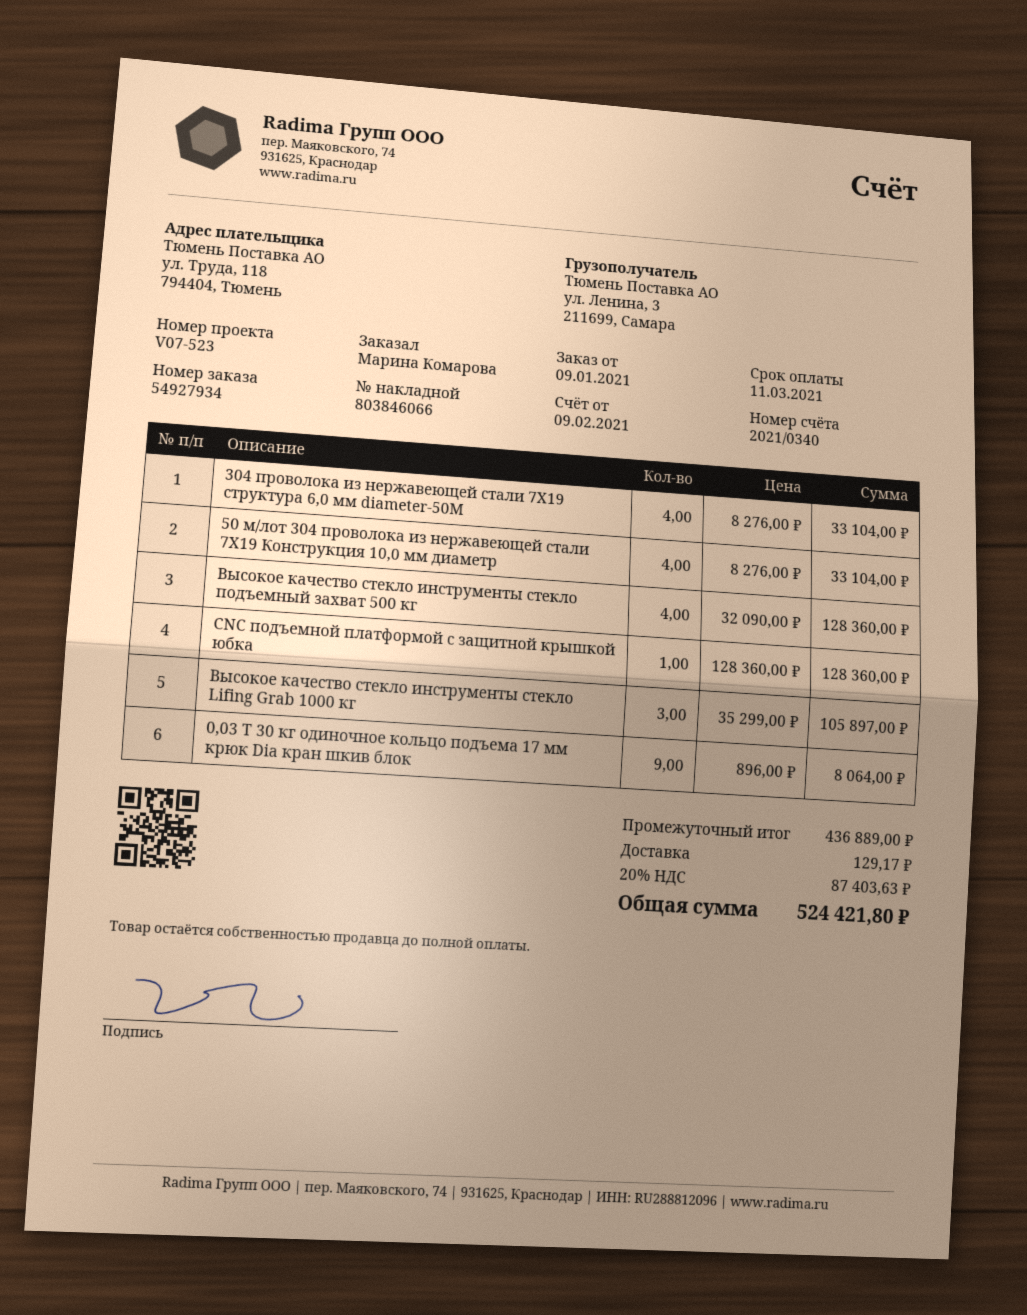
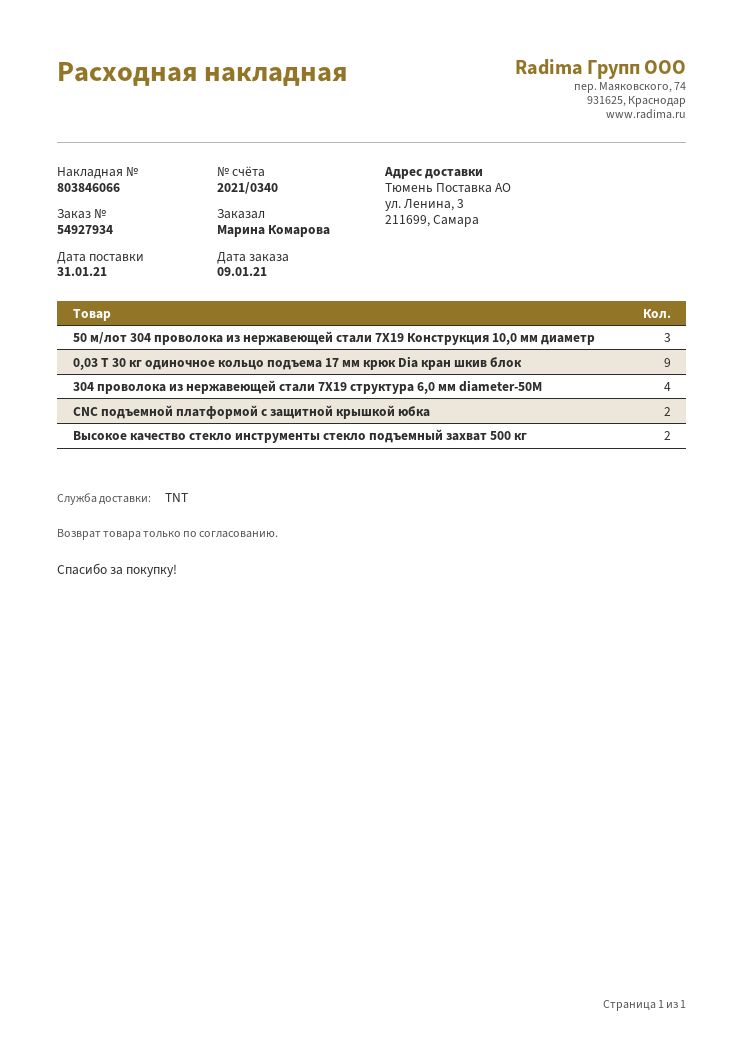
50 м/лот 304 проволока из нержавеющей стали 7X19 Конструкция 10,0 мм диаметр: 4 -> 3
Высокое качество стекло инструменты стекло подъемный захват 500 кг: 4 -> 2
CNC подъемной платформой с защитной крышкой юбка: 1 -> 2
Высокое качество стекло инструменты стекло Lifing Grab 1000 кг: 3 -> none

